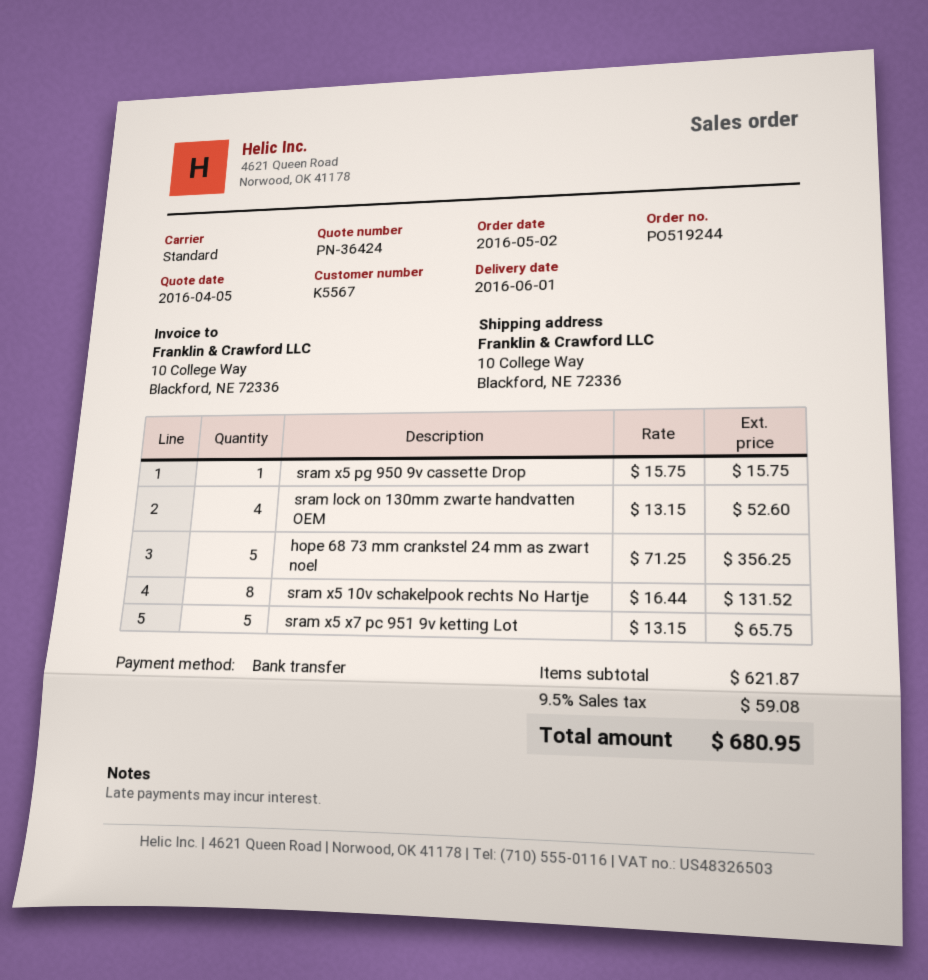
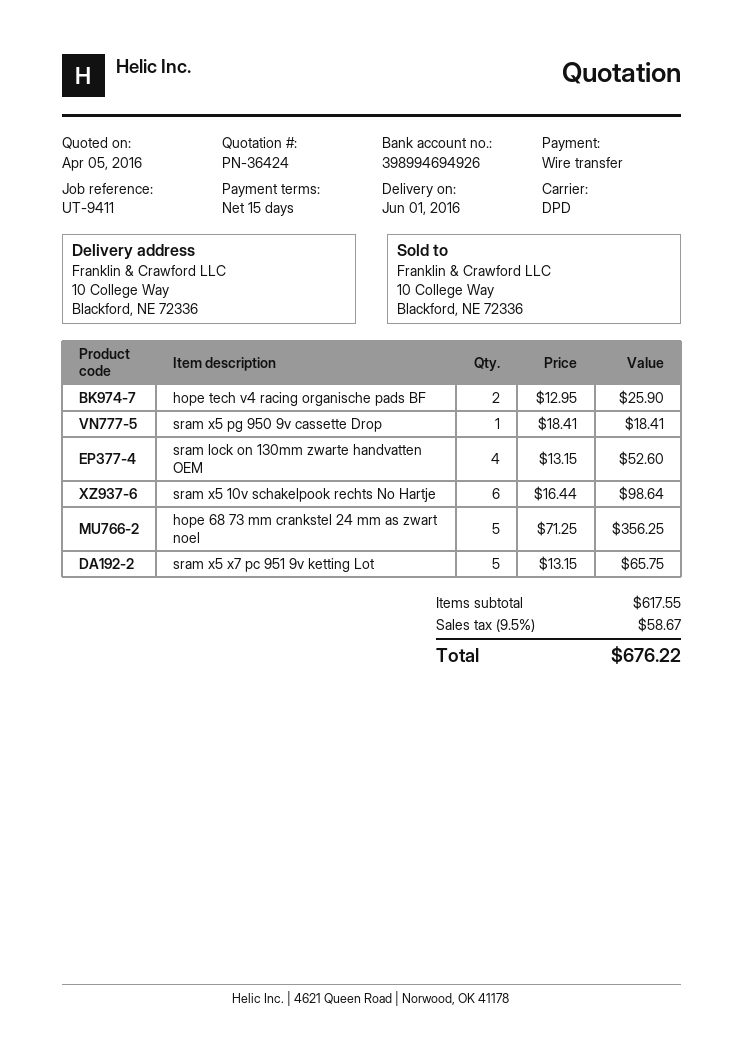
shipping method: standard -> DPD
sram x5 pg 950 9v cassette Drop: 1 x 15.75 = 15.75 -> 1 x 18.41 = 18.41
sram x5 10v schakelpook rechts No Hartje: 8 x 16.44 = 131.52 -> 6 x 16.44 = 98.64
hope tech v4 racing organische pads BF: none -> 2 x 12.95 = 25.90
subtotal: 621.87 -> 617.55
tax: 9.5% = 59.08 -> 9.5% = 58.67
total: 680.95 -> 676.22

